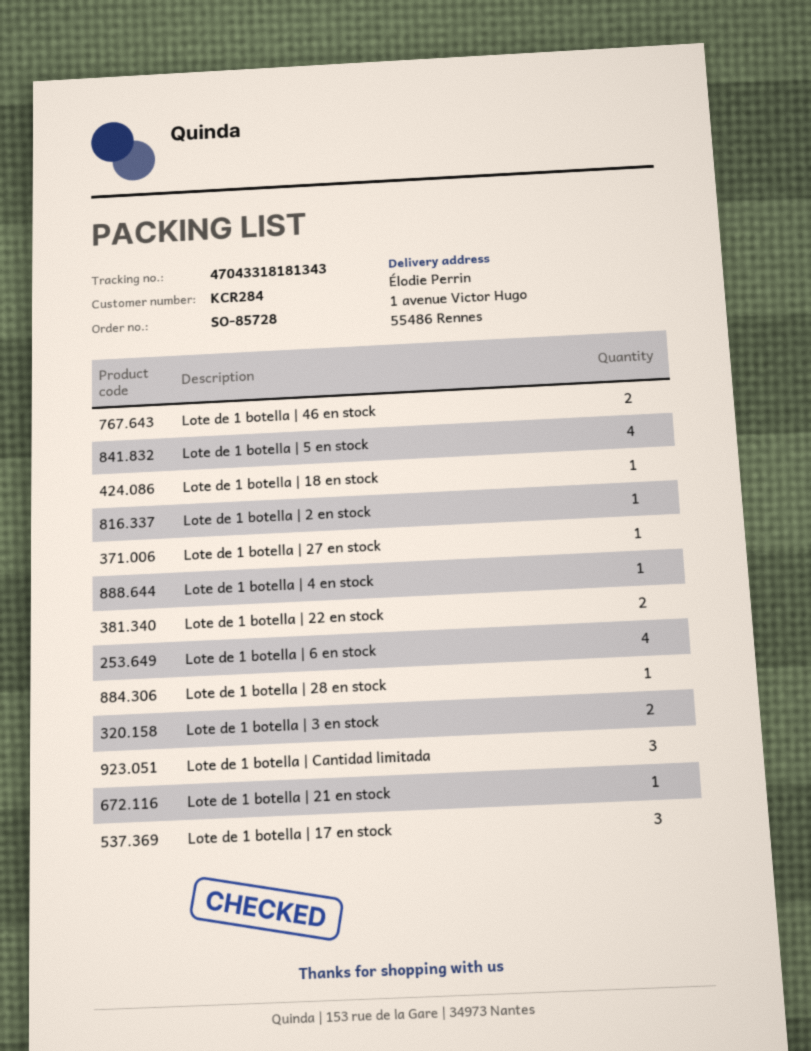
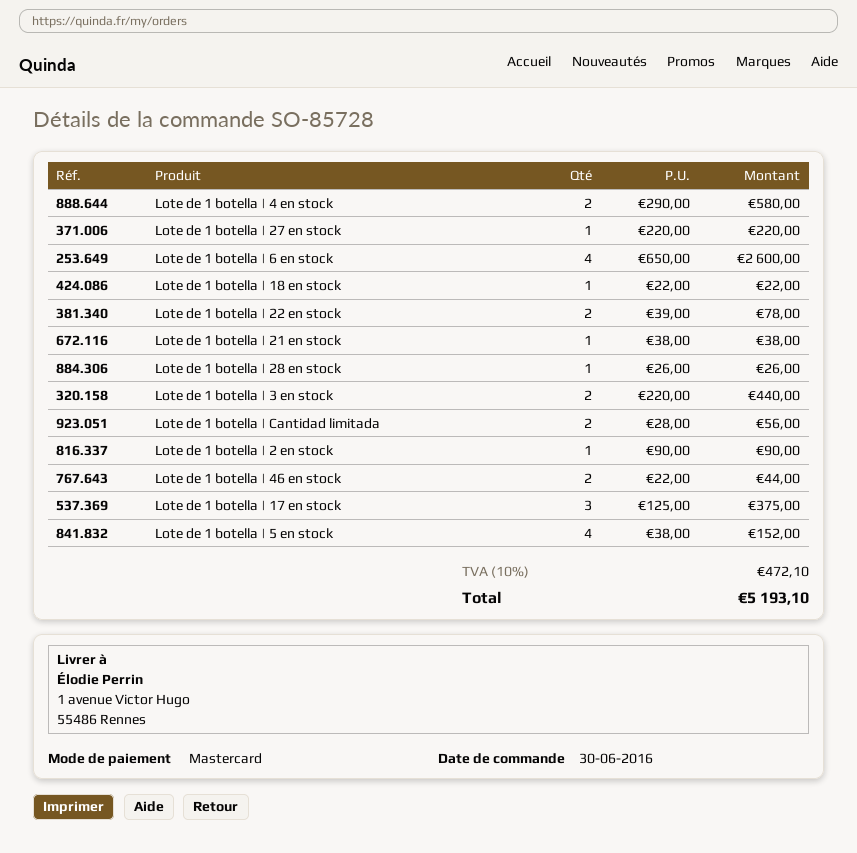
Lote de 1 botella | 4 en stock: 1 -> 2
Lote de 1 botella | Cantidad limitada: 3 -> 2

